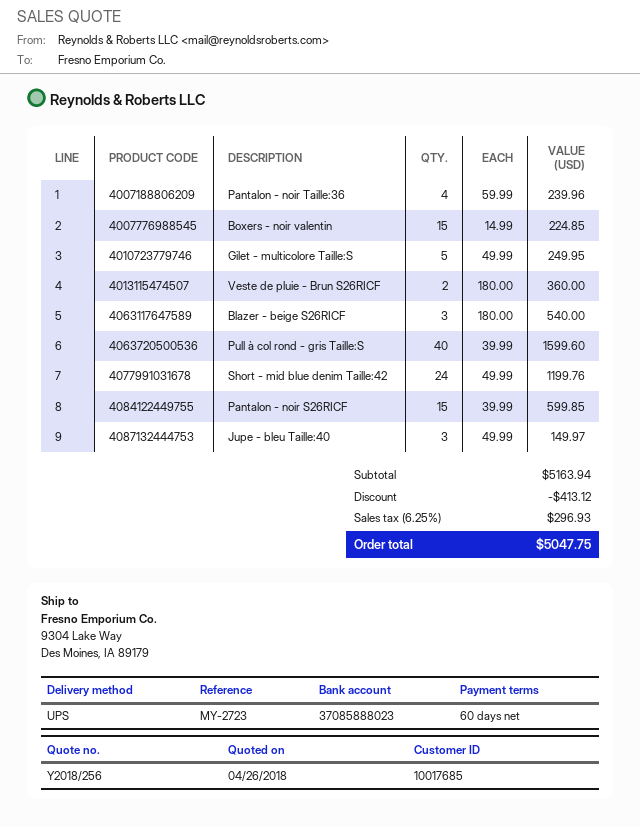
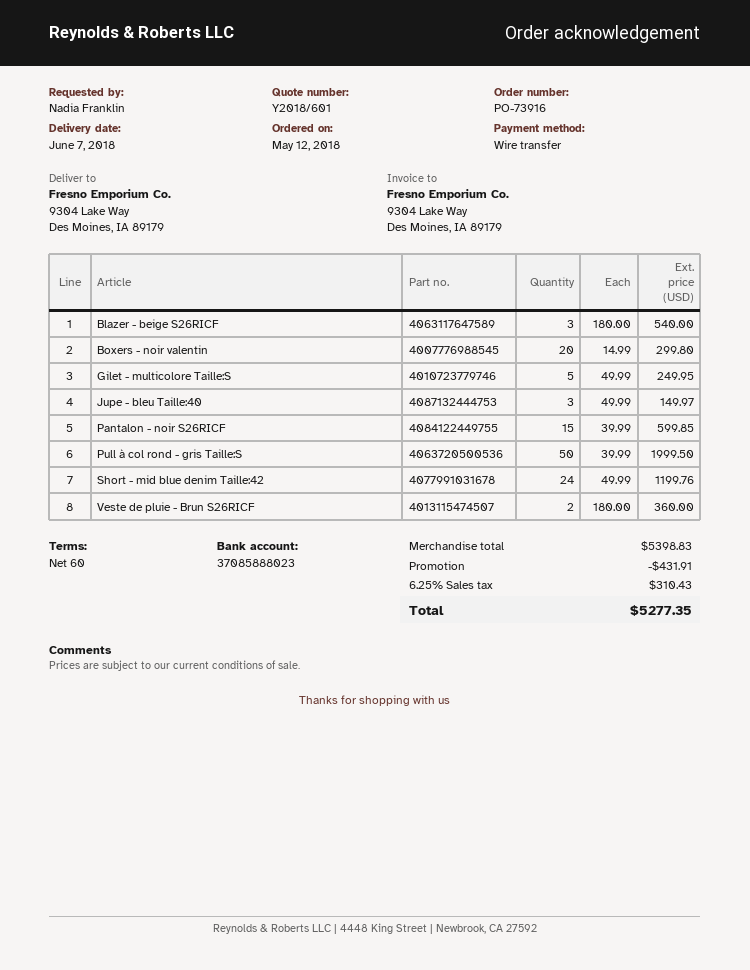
quote number: Y2018/256 -> Y2018/601
Pantalon - noir Taille:36: 4 x 59.99 = 239.96 -> none
Boxers - noir valentin: 15 x 14.99 = 224.85 -> 20 x 14.99 = 299.80
Pull à col rond - gris Taille:S: 40 x 39.99 = 1599.60 -> 50 x 39.99 = 1999.50
subtotal: 5163.94 -> 5398.83
discount: 413.12 -> 431.91
tax: 6.25% = 296.93 -> 6.25% = 310.43
total: 5047.75 -> 5277.35

